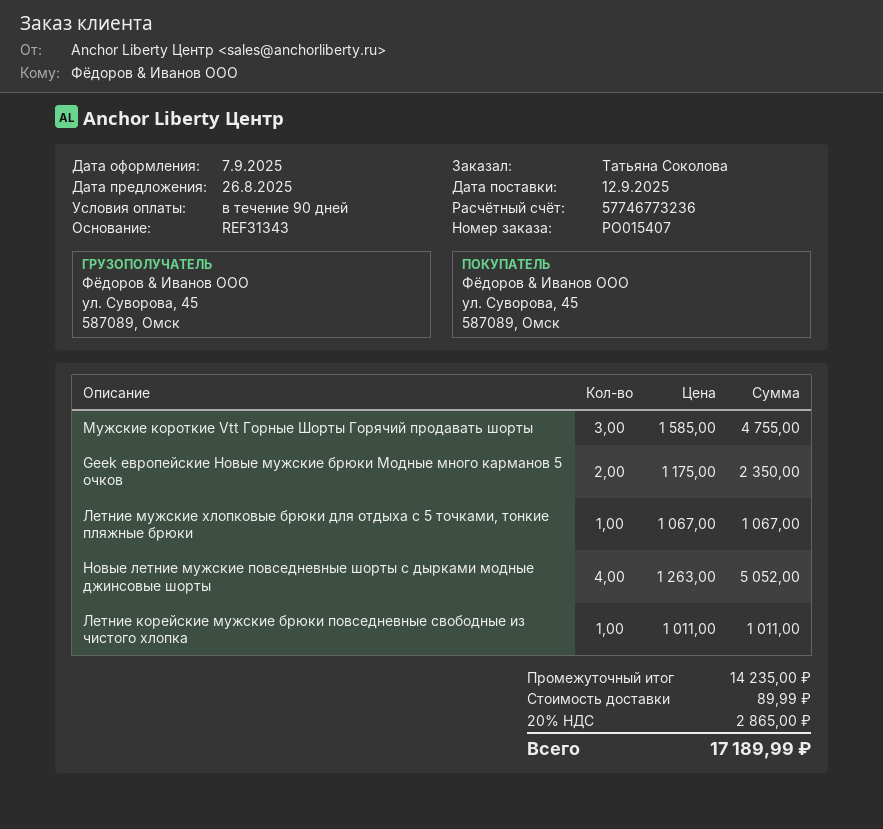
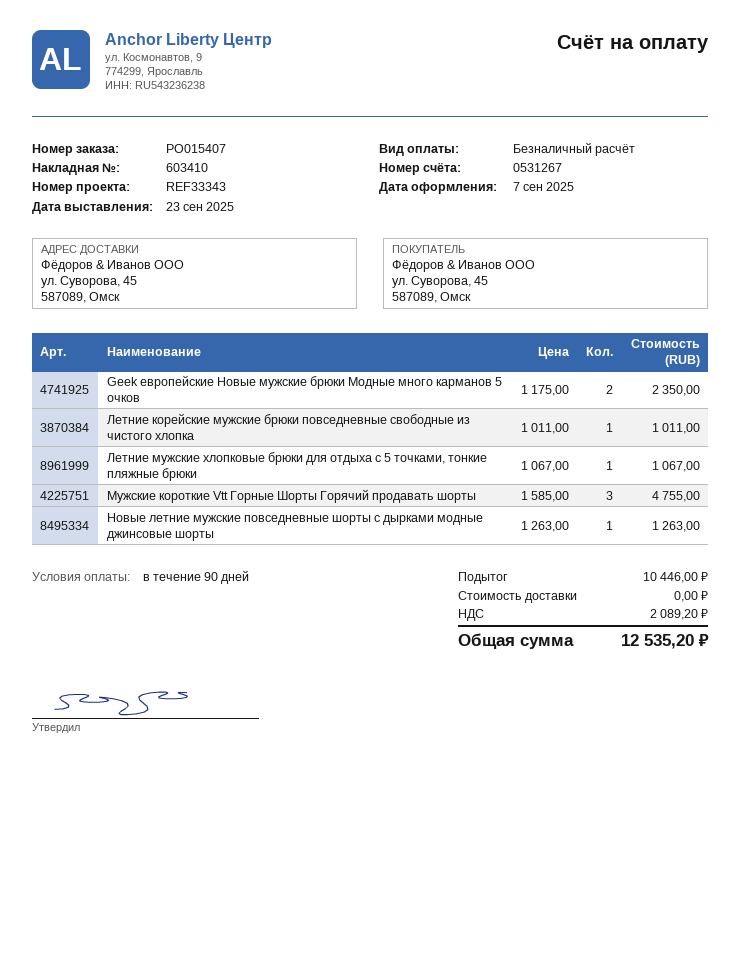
reference: REF31343 -> REF33343
Новые летние мужские повседневные шорты с дырками модные джинсовые шорты: 4 x 1263.00 = 5052.00 -> 1 x 1263.00 = 1263.00
subtotal: 14235.00 -> 10446.00
shipping: 89.99 -> 0.00
tax: 2865.00 -> 2089.20
total: 17189.99 -> 12535.20

